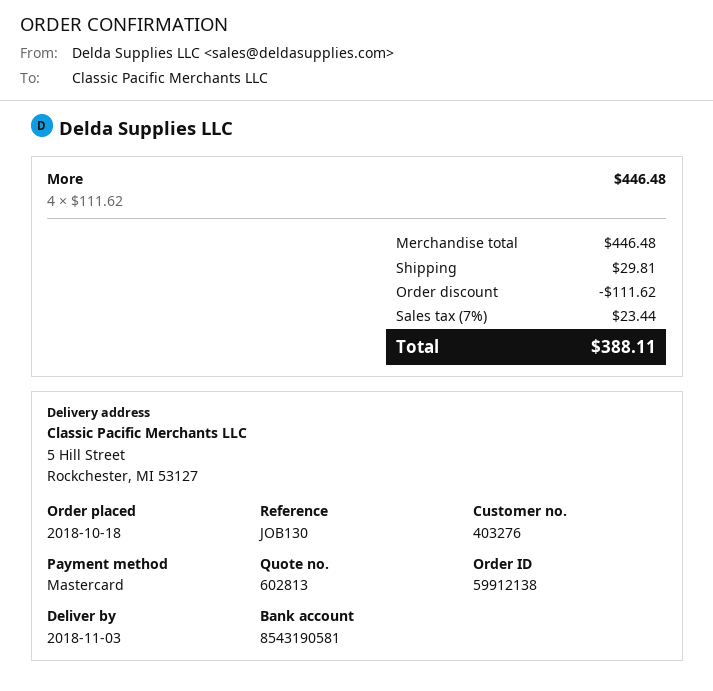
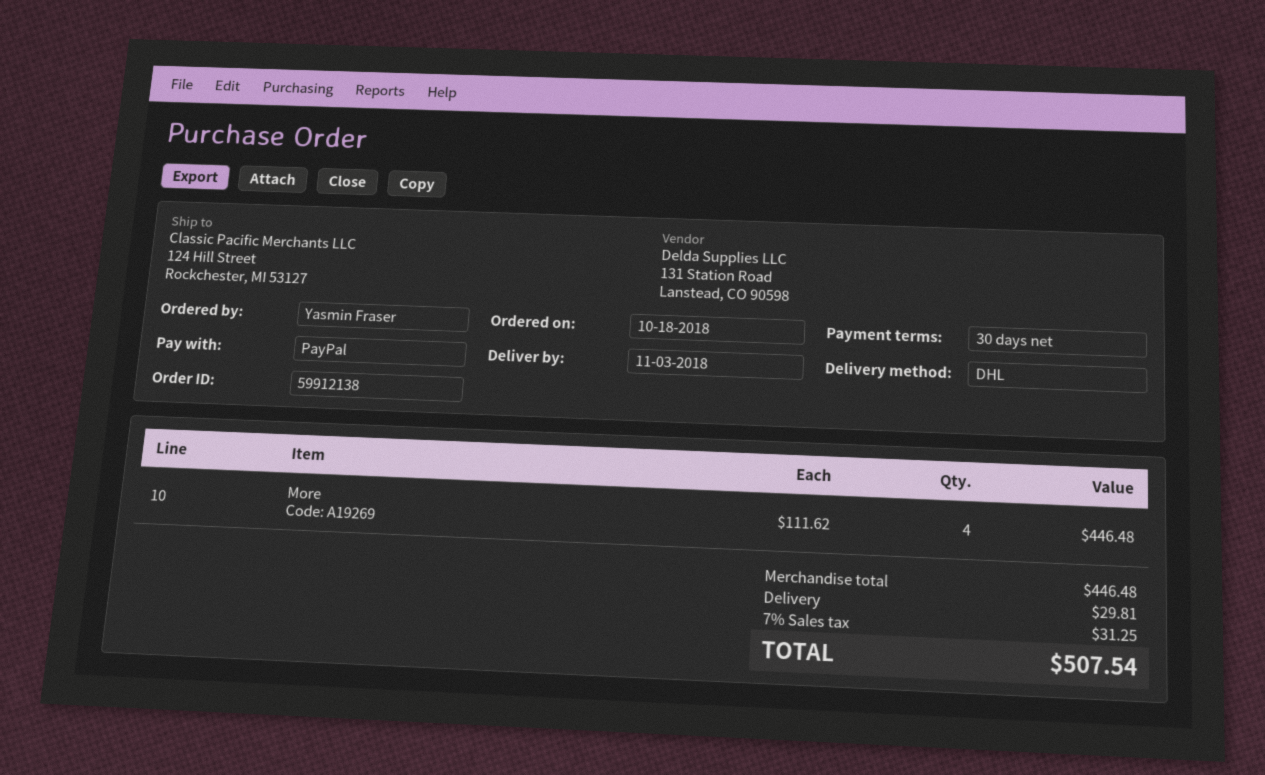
payment method: Mastercard -> PayPal
ship to: 5 Hill Street, Rockchester, MI 53127 -> 124 Hill Street, Rockchester, MI 53127
discount: 111.62 -> none
tax: 7% = 23.44 -> 7% = 31.25
total: 388.11 -> 507.54

